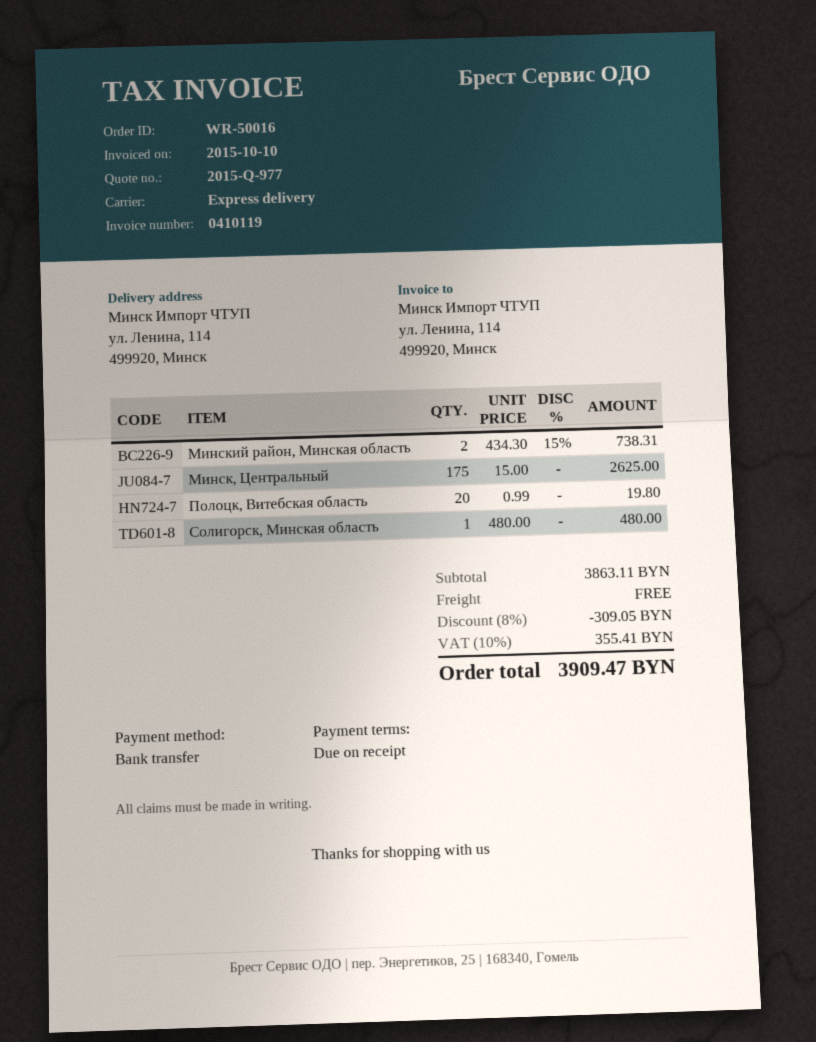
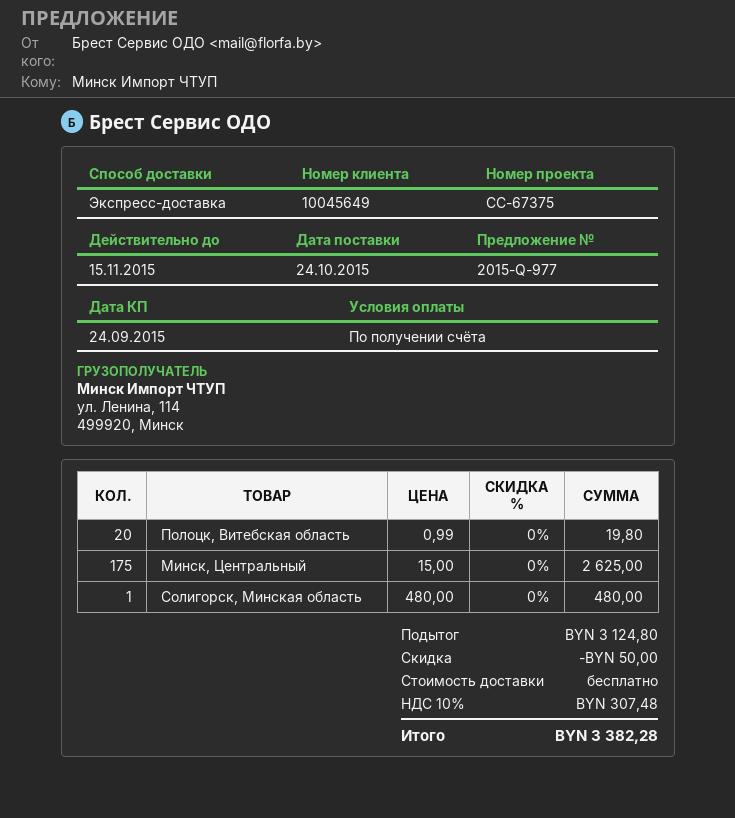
Минский район, Минская область: 2 x 434.30 - 15% = 738.31 -> none
subtotal: 3863.11 -> 3124.80
discount: 309.05 -> 50.00
tax: 10% = 355.41 -> 10% = 307.48
total: 3909.47 -> 3382.28

